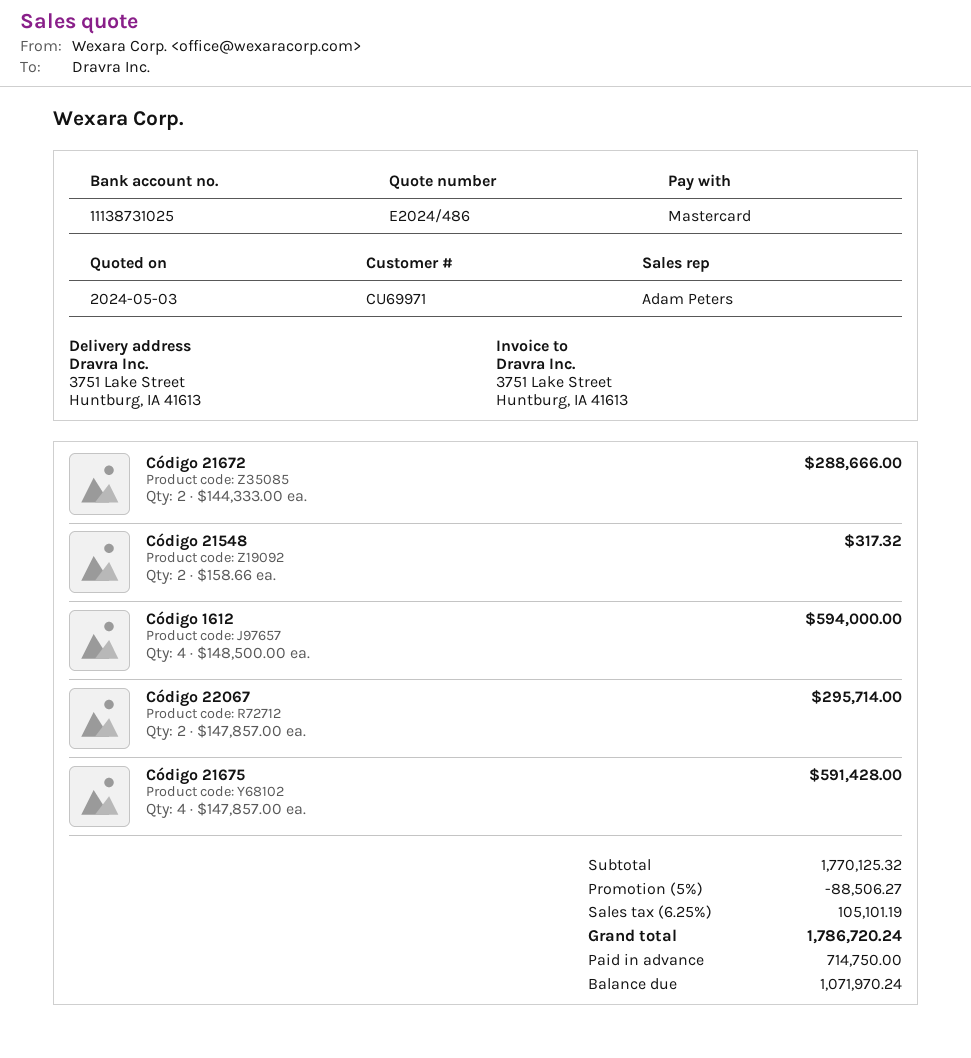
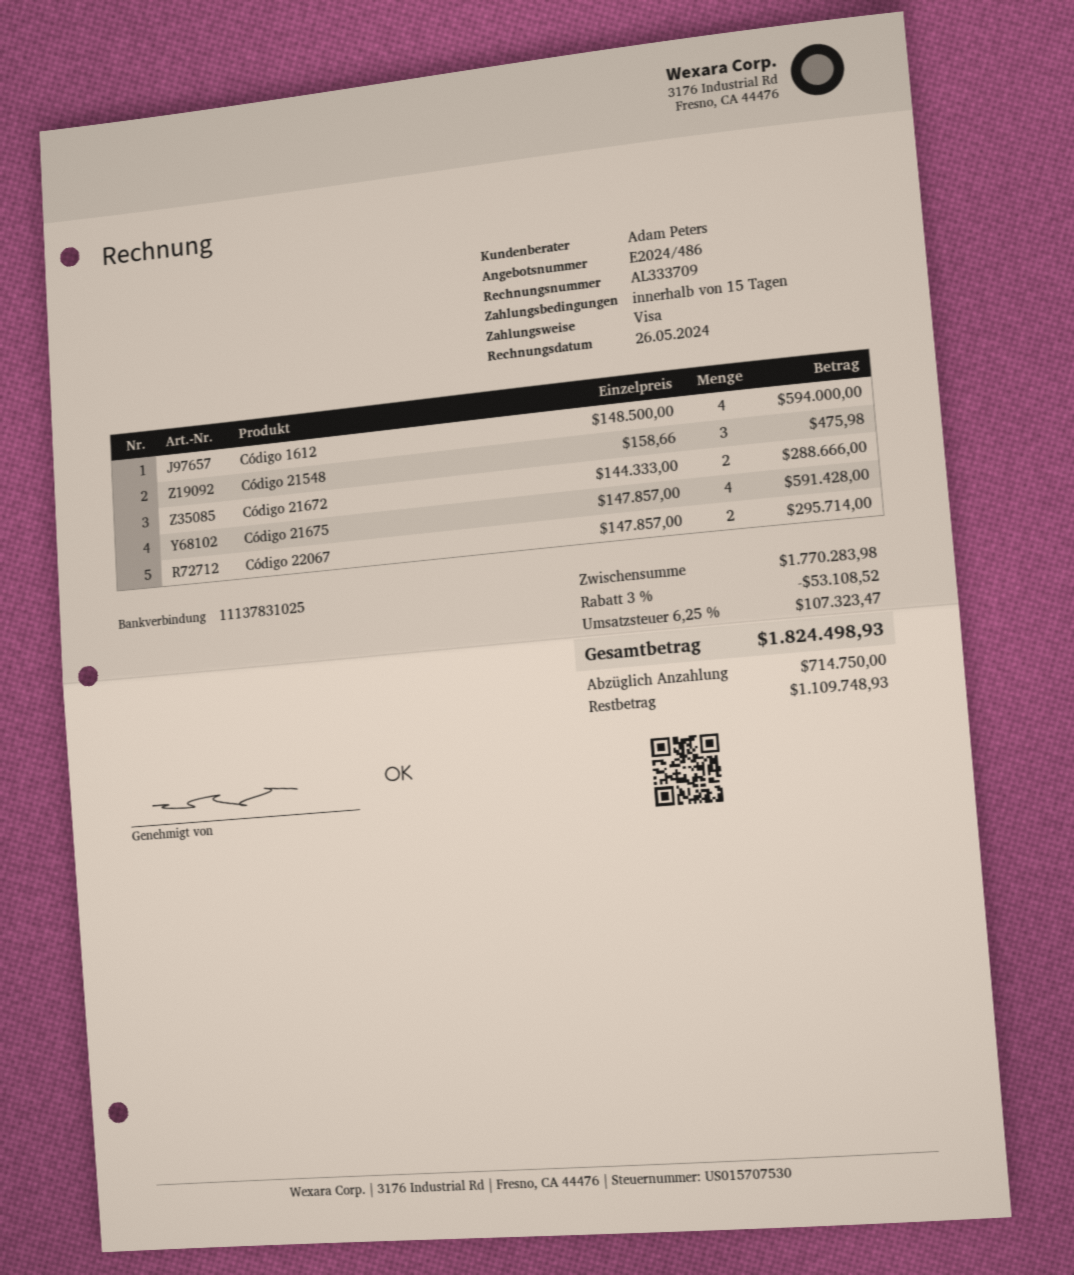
payment method: Mastercard -> Visa
bank account: 11138731025 -> 11137831025
Código 21548: 2 x 158.66 = 317.32 -> 3 x 158.66 = 475.98
subtotal: 1770125.32 -> 1770283.98
discount: 5% = 88506.27 -> 3% = 53108.52
tax: 6.25% = 105101.19 -> 6.25% = 107323.47
total: 1786720.24 -> 1824498.93
balance: 1071970.24 -> 1109748.93

